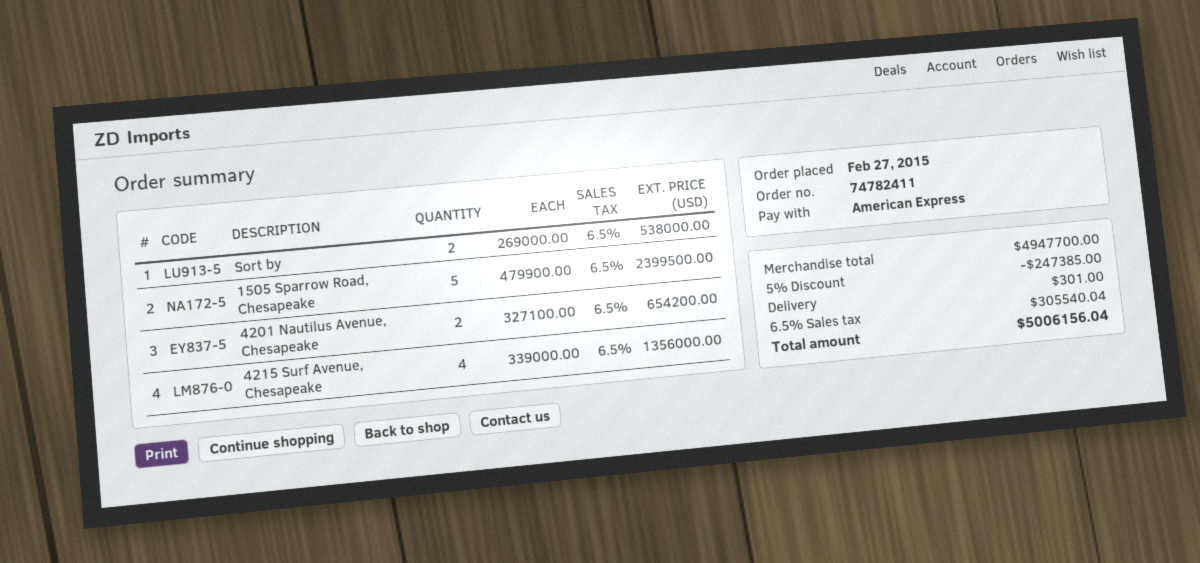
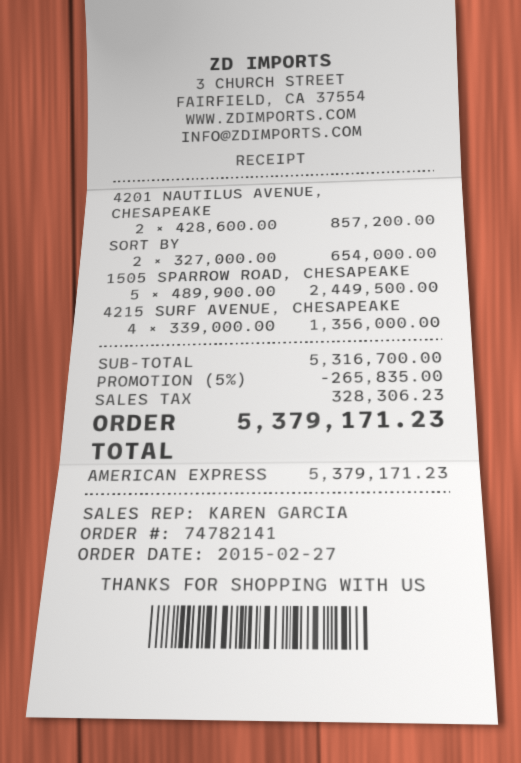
order number: 74782411 -> 74782141
Sort by: 2 x 269000.00 = 538000.00 -> 2 x 327000.00 = 654000.00
1505 Sparrow Road, Chesapeake: 5 x 479900.00 = 2399500.00 -> 5 x 489900.00 = 2449500.00
4201 Nautilus Avenue, Chesapeake: 2 x 327100.00 = 654200.00 -> 2 x 428600.00 = 857200.00
subtotal: 4947700.00 -> 5316700.00
discount: 5% = 247385.00 -> 5% = 265835.00
shipping: 301.00 -> none
tax: 305540.04 -> 328306.23
total: 5006156.04 -> 5379171.23

